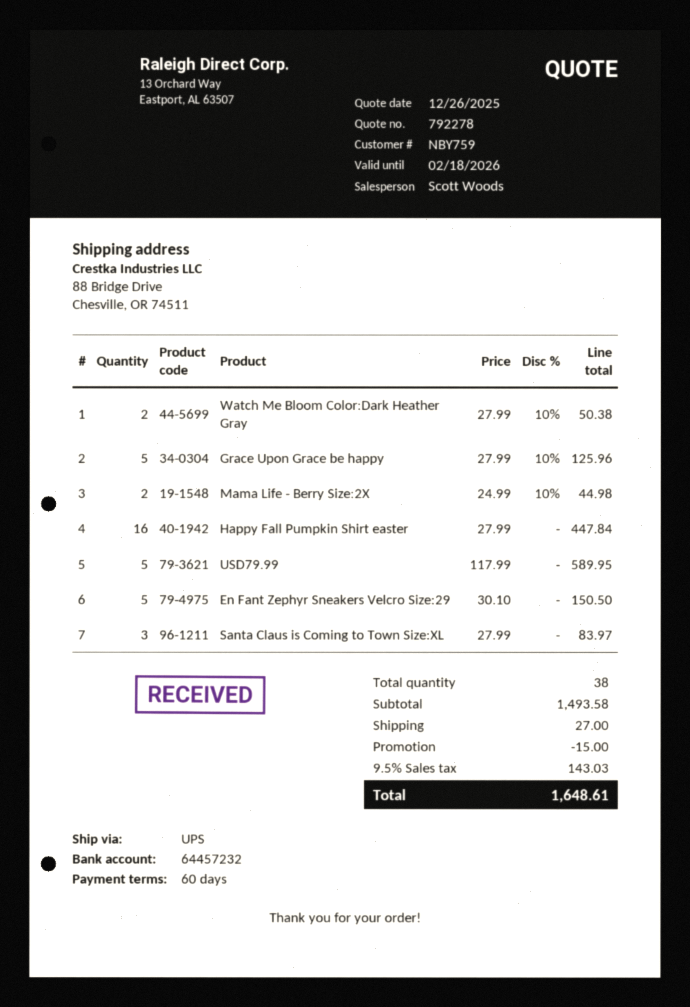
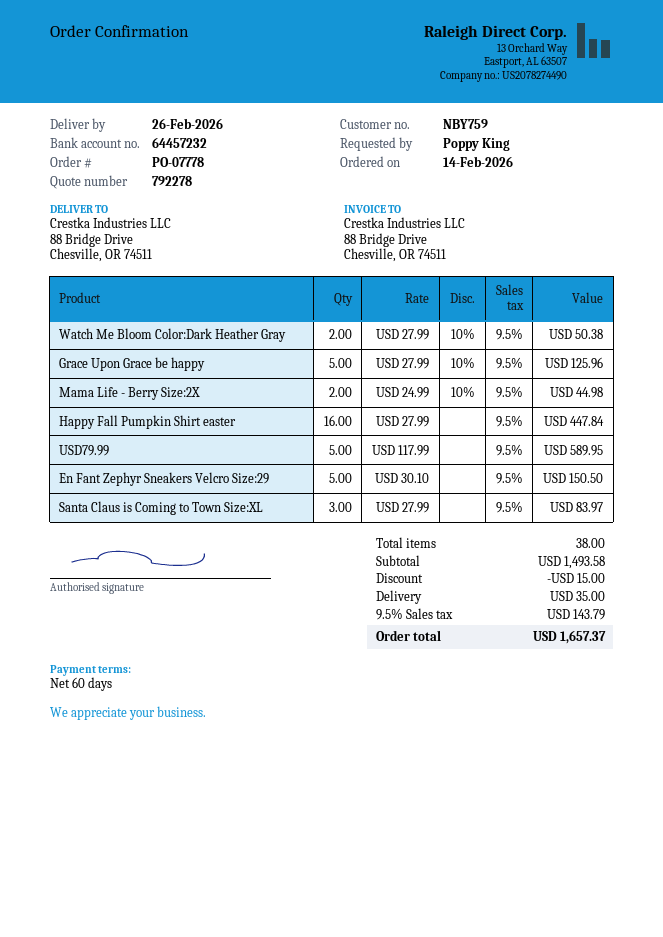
shipping: 27.00 -> 35.00
tax: 9.5% = 143.03 -> 9.5% = 143.79
total: 1648.61 -> 1657.37

